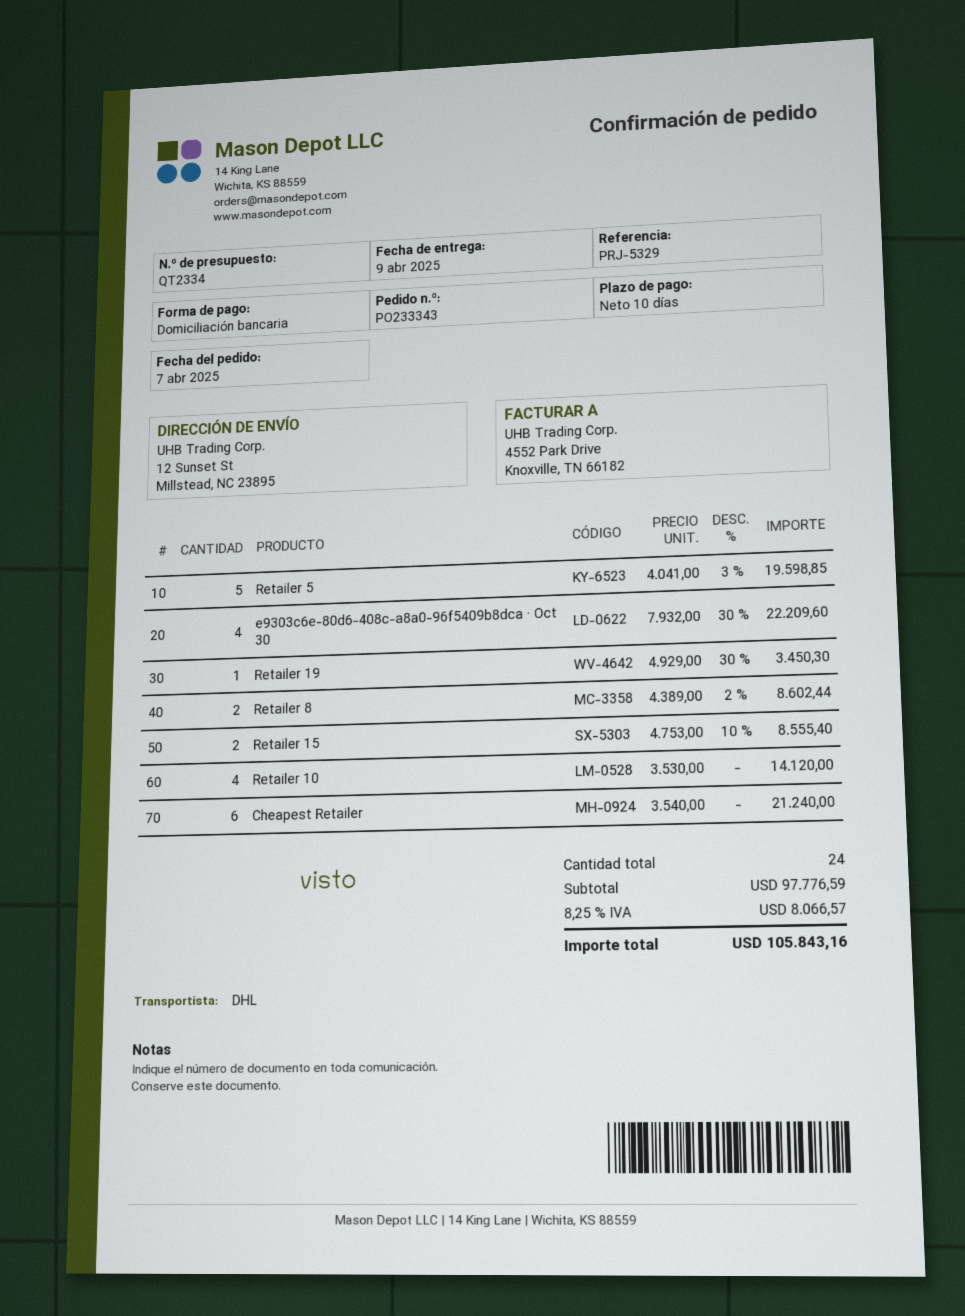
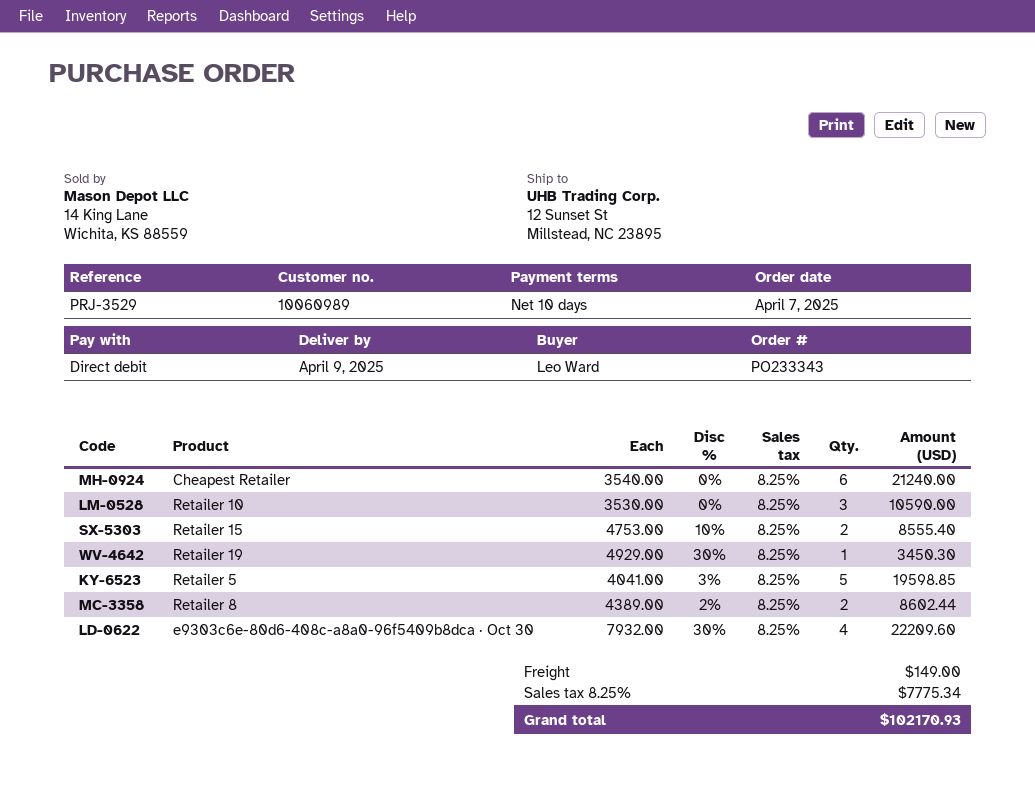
reference: PRJ-5329 -> PRJ-3529
Retailer 10: 4 x 3530.00 = 14120.00 -> 3 x 3530.00 = 10590.00
shipping: none -> 149.00
tax: 8.25% = 8066.57 -> 8.25% = 7775.34
total: 105843.16 -> 102170.93

